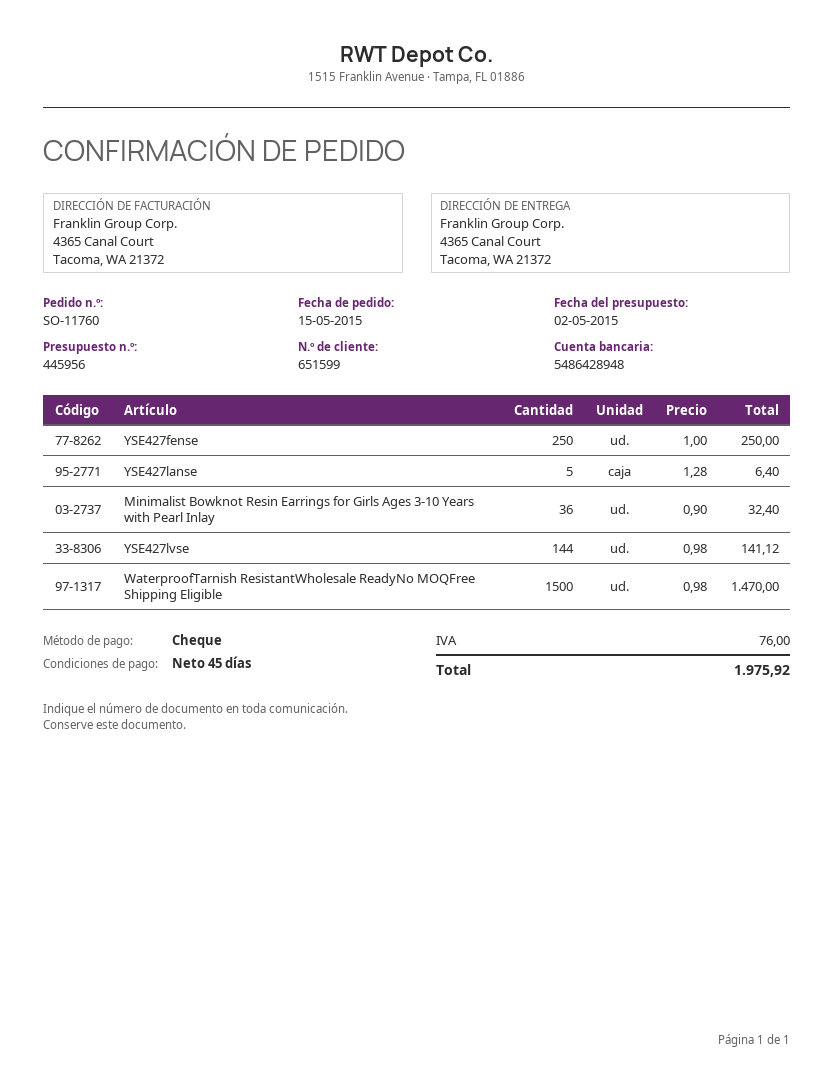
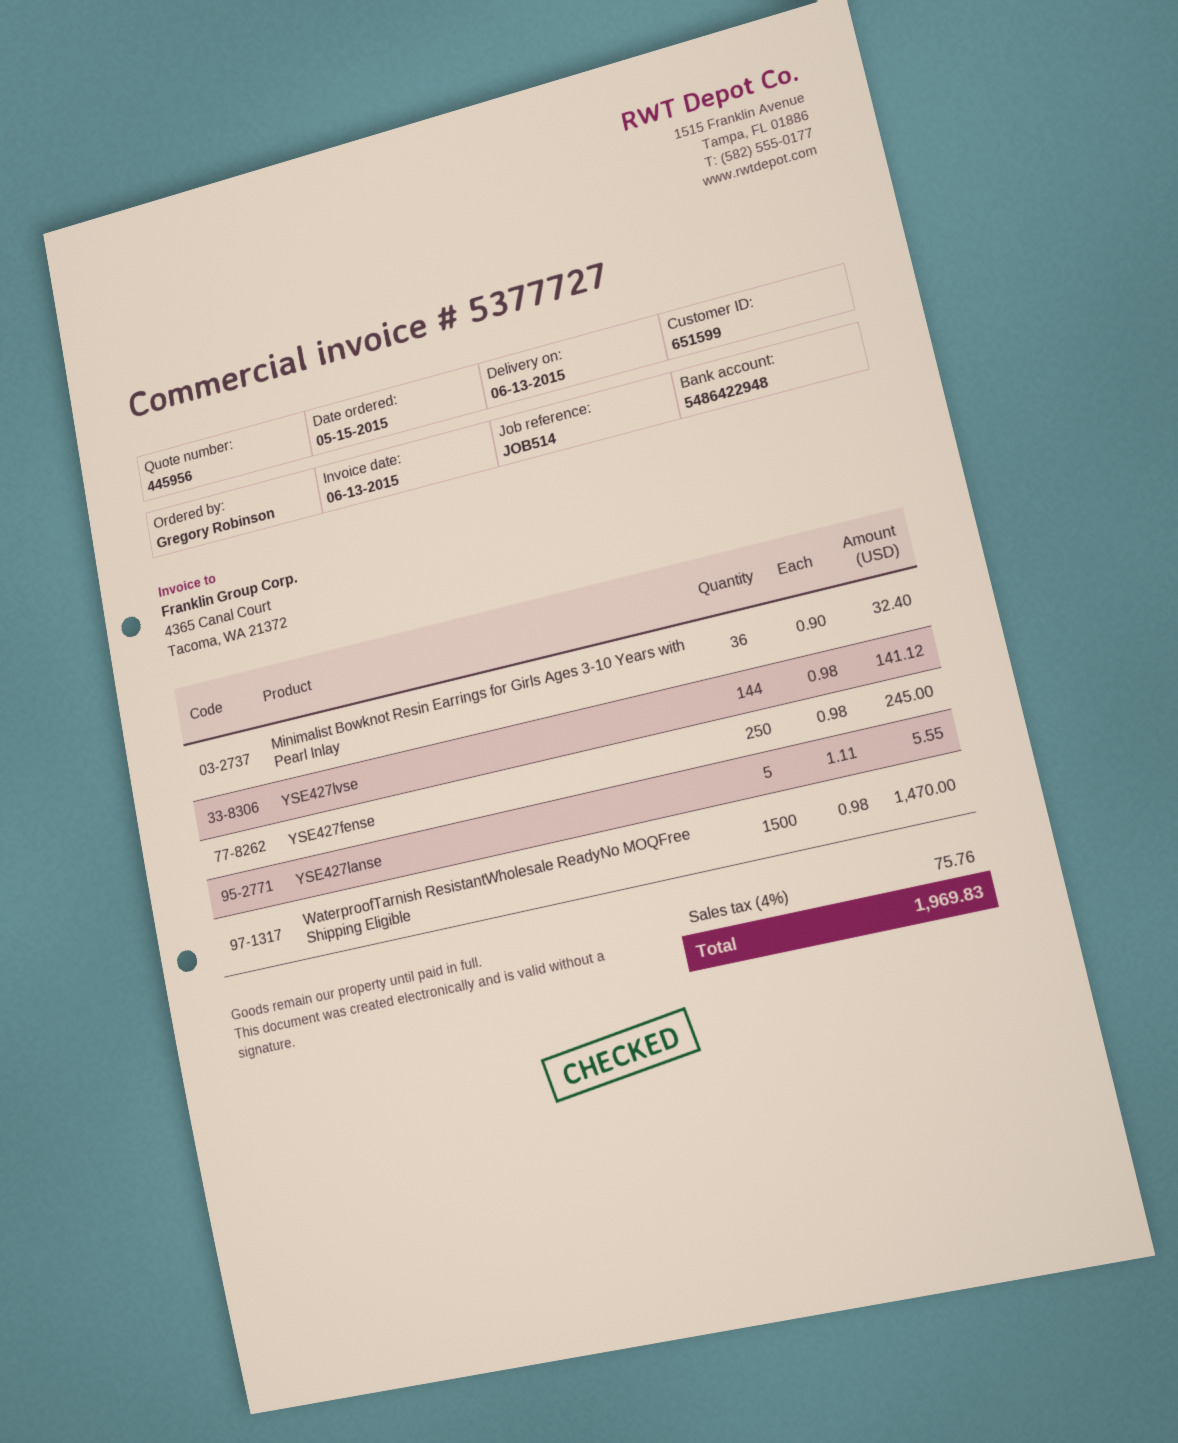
bank account: 5486428948 -> 5486422948
YSE427fense: 250 x 1.00 = 250.00 -> 250 x 0.98 = 245.00
YSE427lanse: 5 x 1.28 = 6.40 -> 5 x 1.11 = 5.55
tax: 76.00 -> 75.76
total: 1975.92 -> 1969.83

